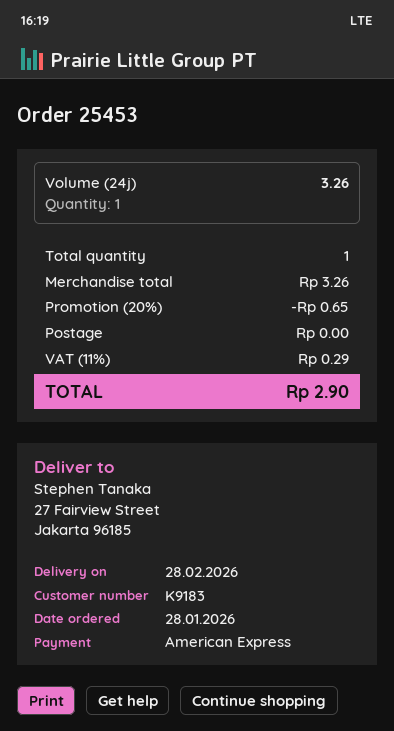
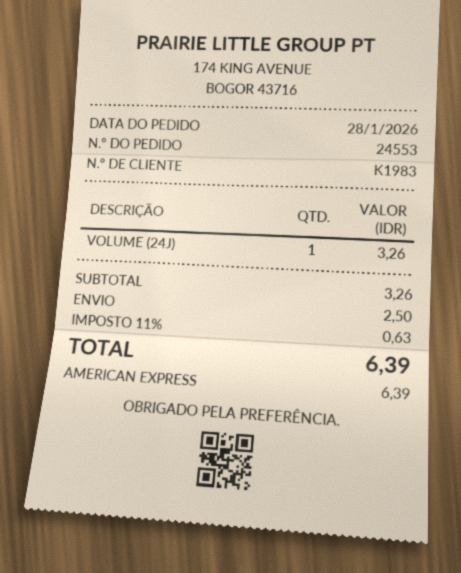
order number: 25453 -> 24553
customer number: K9183 -> K1983
discount: 20% = 0.65 -> none
shipping: 0.00 -> 2.50
tax: 11% = 0.29 -> 11% = 0.63
total: 2.90 -> 6.39

